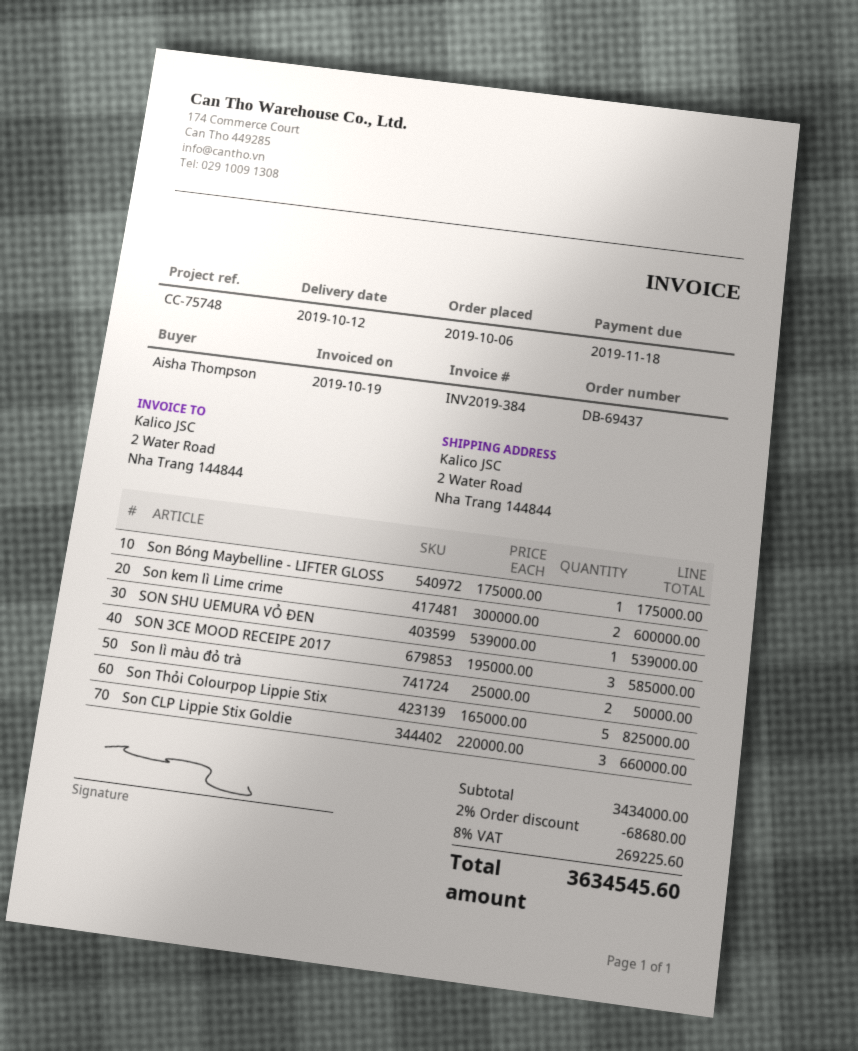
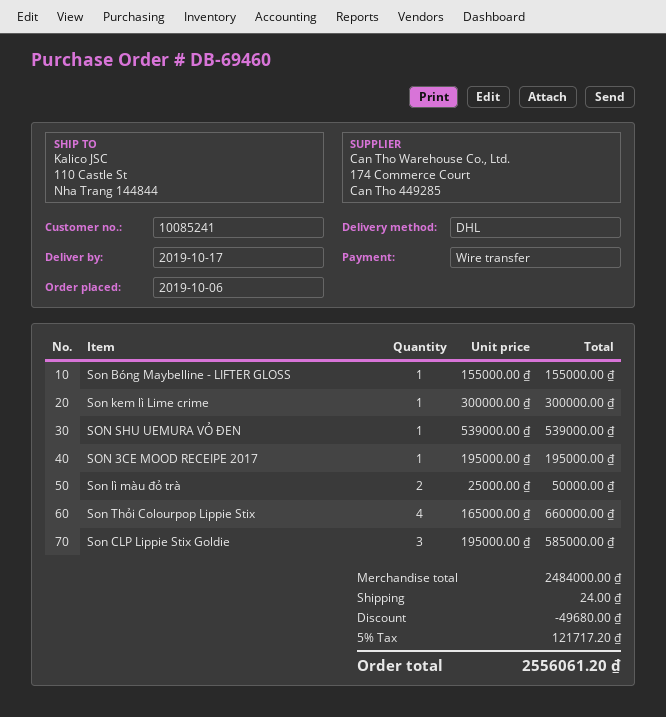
order number: DB-69437 -> DB-69460
delivery date: 2019-10-12 -> 2019-10-17
ship to: 2 Water Road, Nha Trang 144844 -> 110 Castle St, Nha Trang 144844
Son Bóng Maybelline - LIFTER GLOSS: 1 x 175000.00 = 175000.00 -> 1 x 155000.00 = 155000.00
Son kem lì Lime crime: 2 x 300000.00 = 600000.00 -> 1 x 300000.00 = 300000.00
SON 3CE MOOD RECEIPE 2017: 3 x 195000.00 = 585000.00 -> 1 x 195000.00 = 195000.00
Son Thỏi Colourpop Lippie Stix: 5 x 165000.00 = 825000.00 -> 4 x 165000.00 = 660000.00
Son CLP Lippie Stix Goldie: 3 x 220000.00 = 660000.00 -> 3 x 195000.00 = 585000.00
subtotal: 3434000.00 -> 2484000.00
discount: 68680.00 -> 49680.00
shipping: none -> 24.00
tax: 8% = 269225.60 -> 5% = 121717.20
total: 3634545.60 -> 2556061.20

